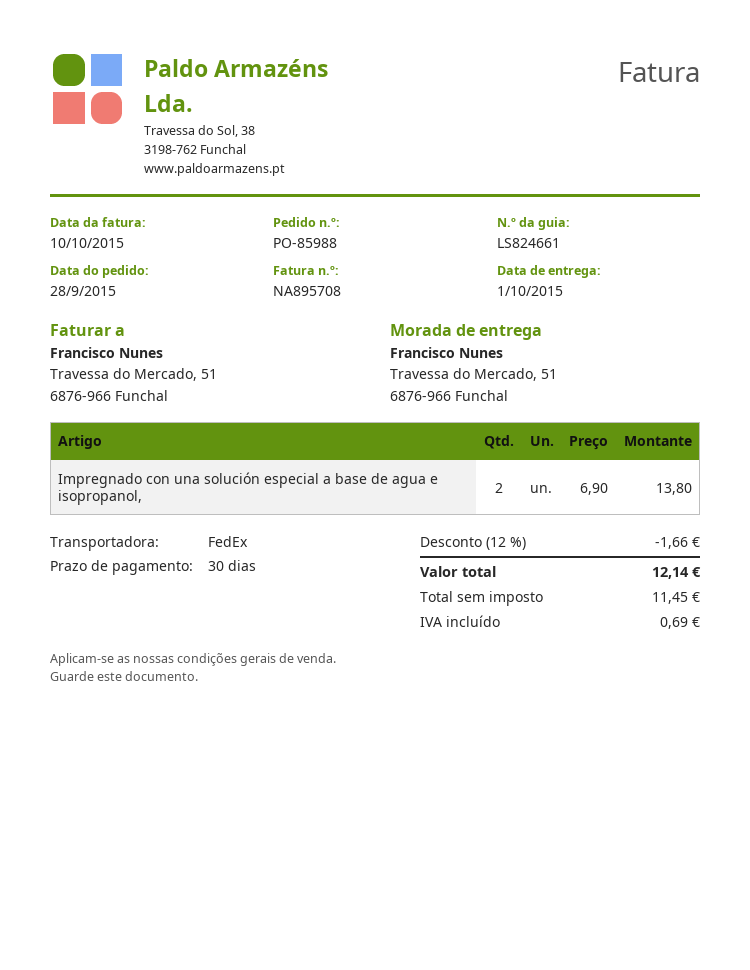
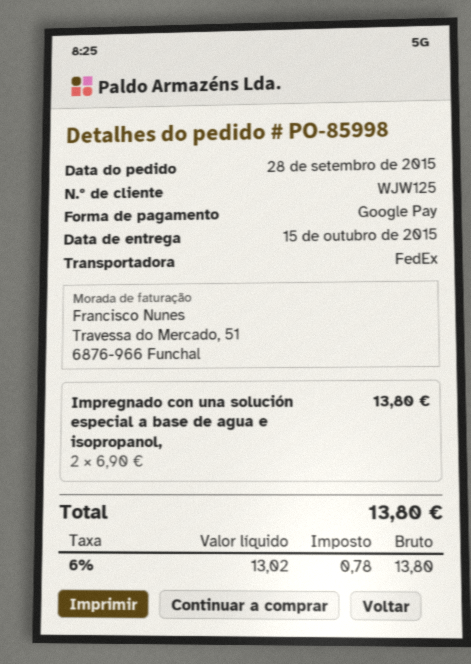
order number: PO-85988 -> PO-85998
delivery date: 2015-10-01 -> 2015-10-15
discount: 12% = 1.66 -> none
net: 11.45 -> 13.02
tax: 0.69 -> 0.78
total: 12.14 -> 13.80

